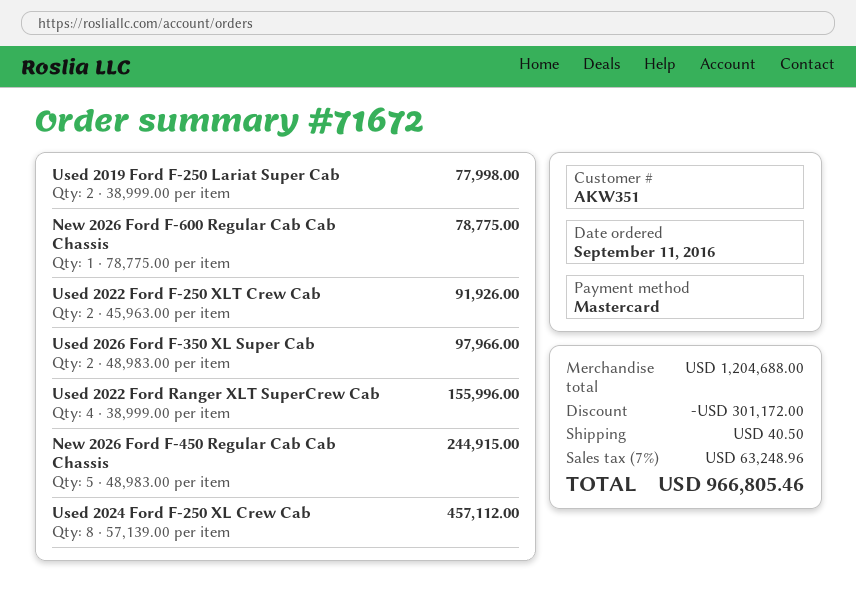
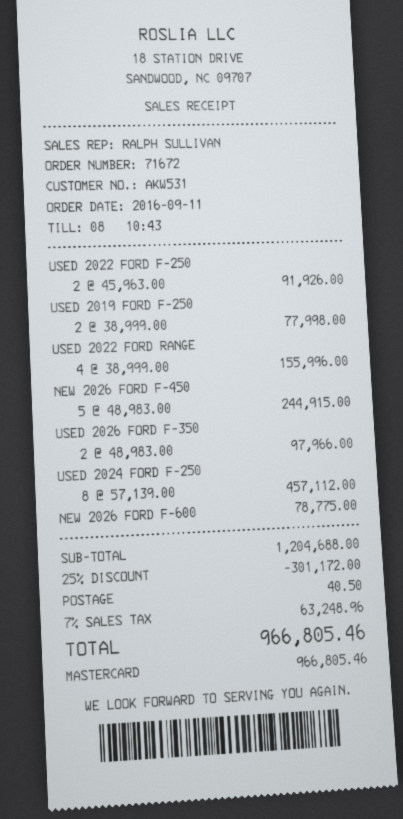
customer number: AKW351 -> AKW531

